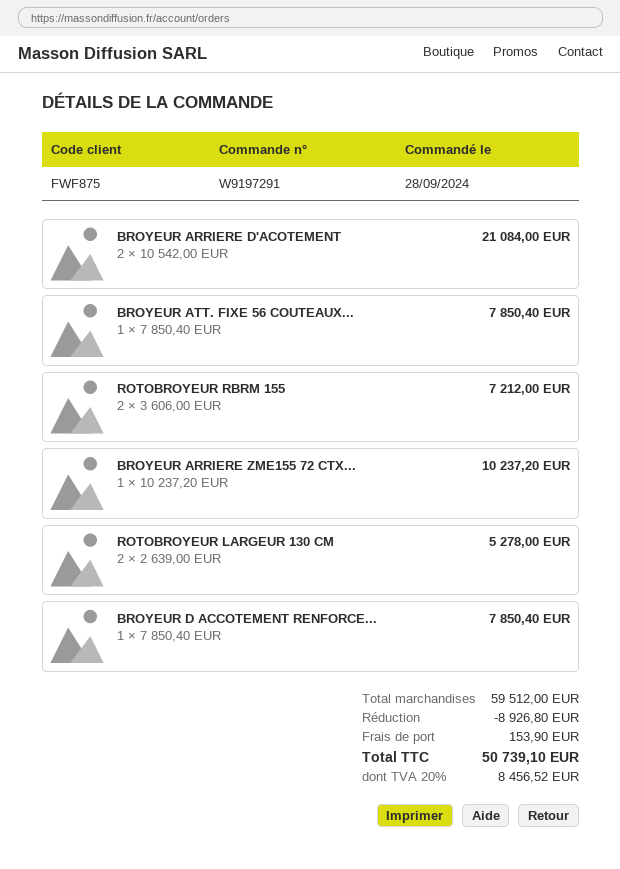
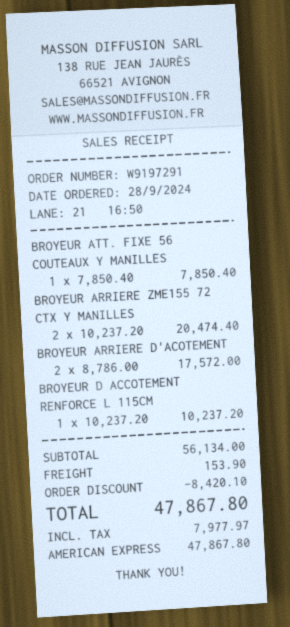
BROYEUR ARRIERE D'ACOTEMENT: 2 x 10542.00 = 21084.00 -> 2 x 8786.00 = 17572.00
ROTOBROYEUR RBRM 155: 2 x 3606.00 = 7212.00 -> none
BROYEUR ARRIERE ZME155 72 CTX...: 1 x 10237.20 = 10237.20 -> 2 x 10237.20 = 20474.40
ROTOBROYEUR LARGEUR 130 CM: 2 x 2639.00 = 5278.00 -> none
BROYEUR D ACCOTEMENT RENFORCE...: 1 x 7850.40 = 7850.40 -> 1 x 10237.20 = 10237.20
subtotal: 59512.00 -> 56134.00
discount: 8926.80 -> 8420.10
tax: 8456.52 -> 7977.97
total: 50739.10 -> 47867.80

